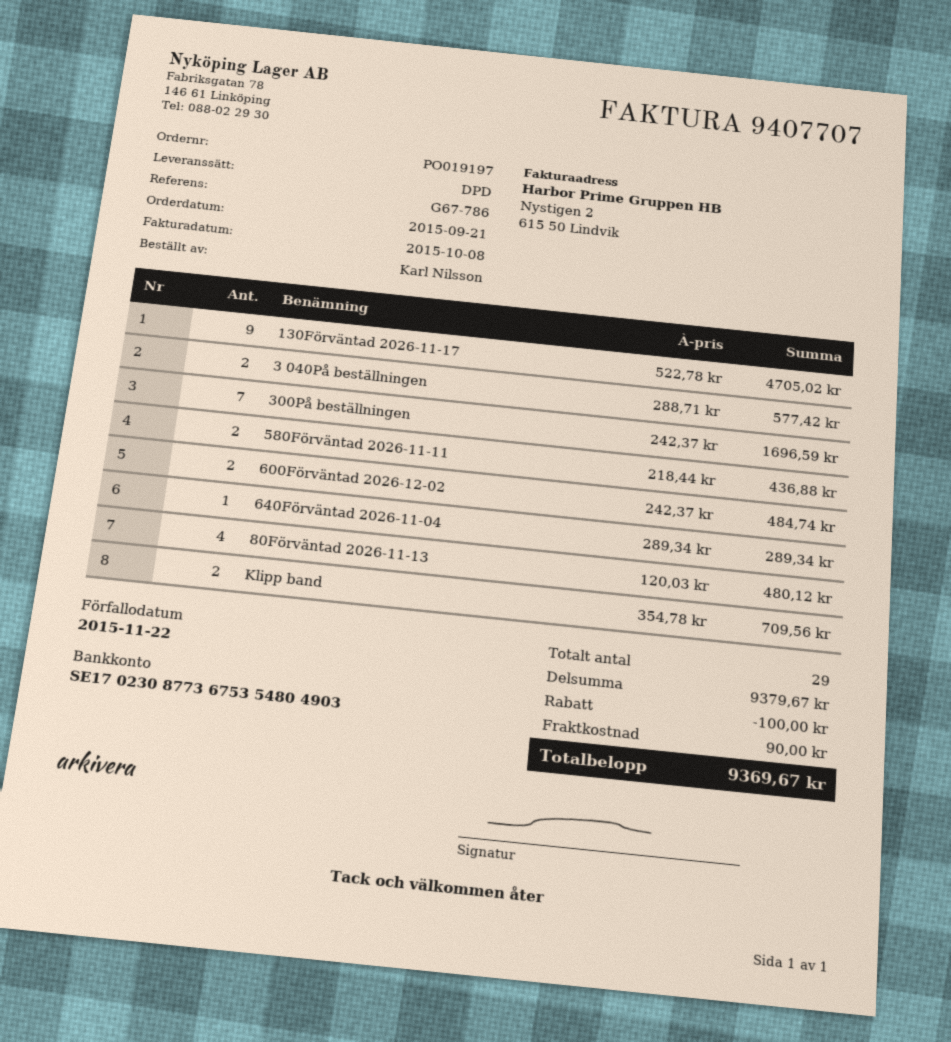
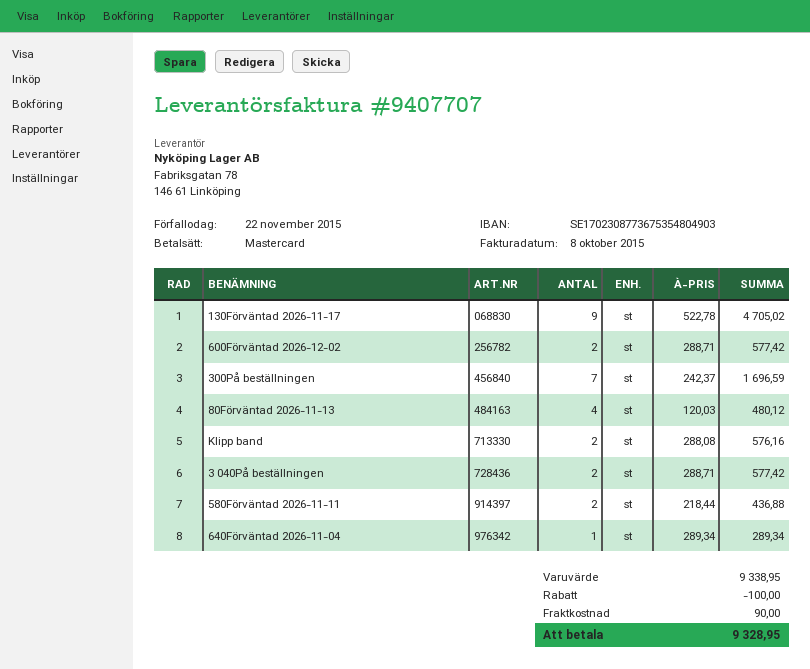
600Förväntad 2026-12-02: 2 x 242.37 = 484.74 -> 2 x 288.71 = 577.42
Klipp band: 2 x 354.78 = 709.56 -> 2 x 288.08 = 576.16
subtotal: 9379.67 -> 9338.95
total: 9369.67 -> 9328.95

